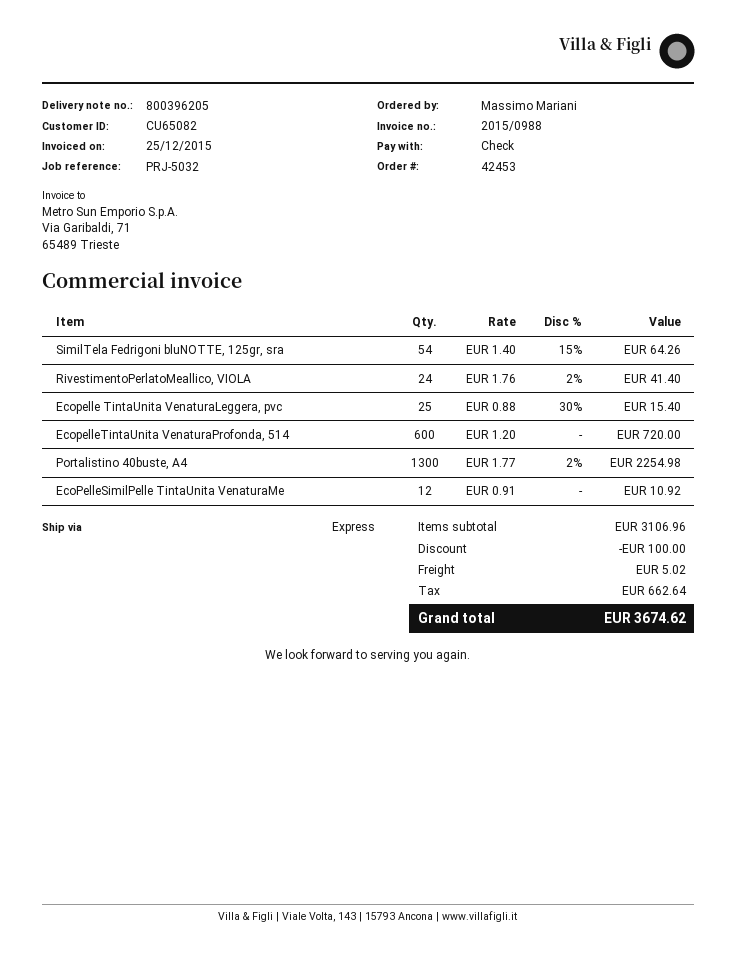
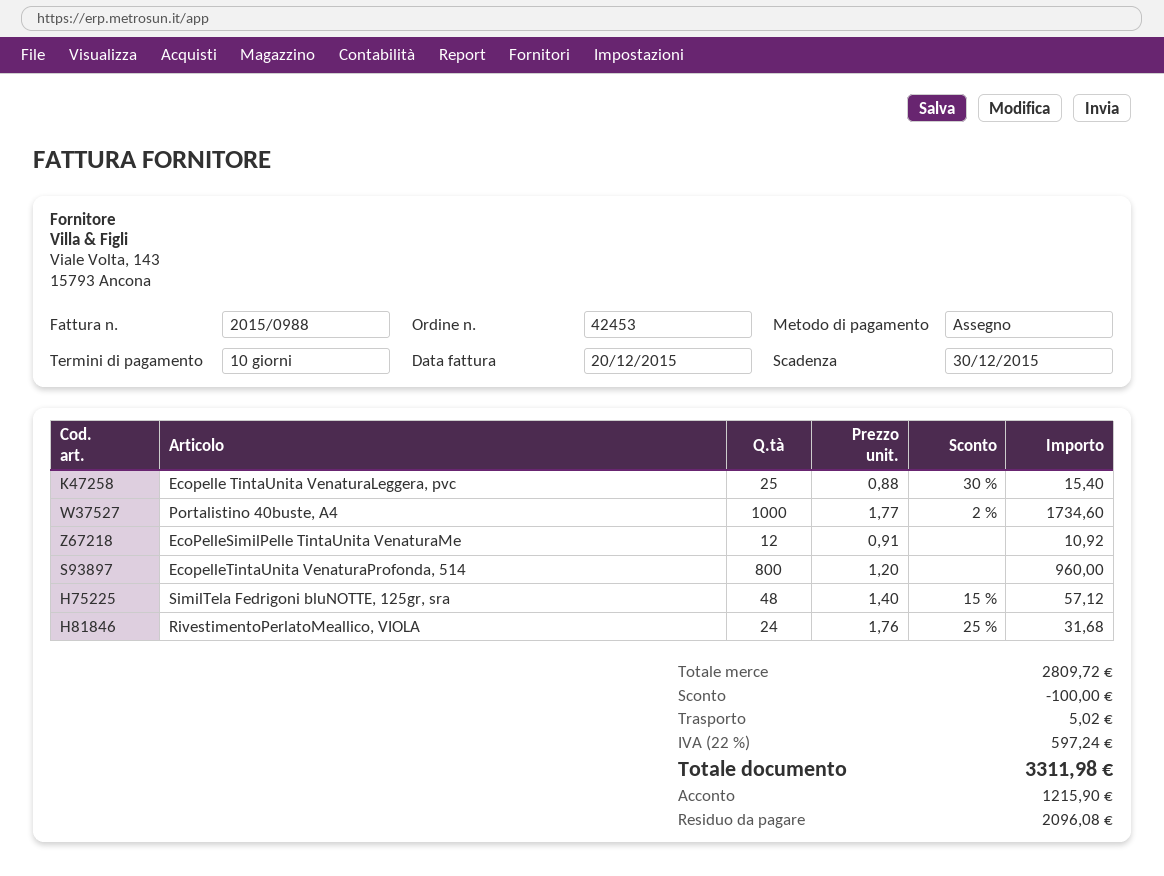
invoice date: 2015-12-25 -> 2015-12-20
SimilTela Fedrigoni bluNOTTE, 125gr, sra: 54 x 1.40 - 15% = 64.26 -> 48 x 1.40 - 15% = 57.12
RivestimentoPerlatoMeallico, VIOLA: 24 x 1.76 - 2% = 41.40 -> 24 x 1.76 - 25% = 31.68
EcopelleTintaUnita VenaturaProfonda, 514: 600 x 1.20 = 720.00 -> 800 x 1.20 = 960.00
Portalistino 40buste, A4: 1300 x 1.77 - 2% = 2254.98 -> 1000 x 1.77 - 2% = 1734.60
subtotal: 3106.96 -> 2809.72
tax: 662.64 -> 597.24
total: 3674.62 -> 3311.98

